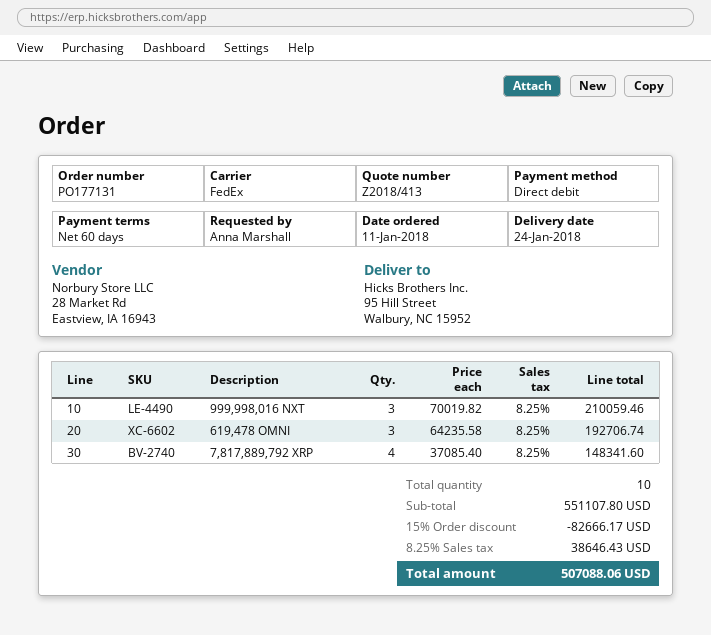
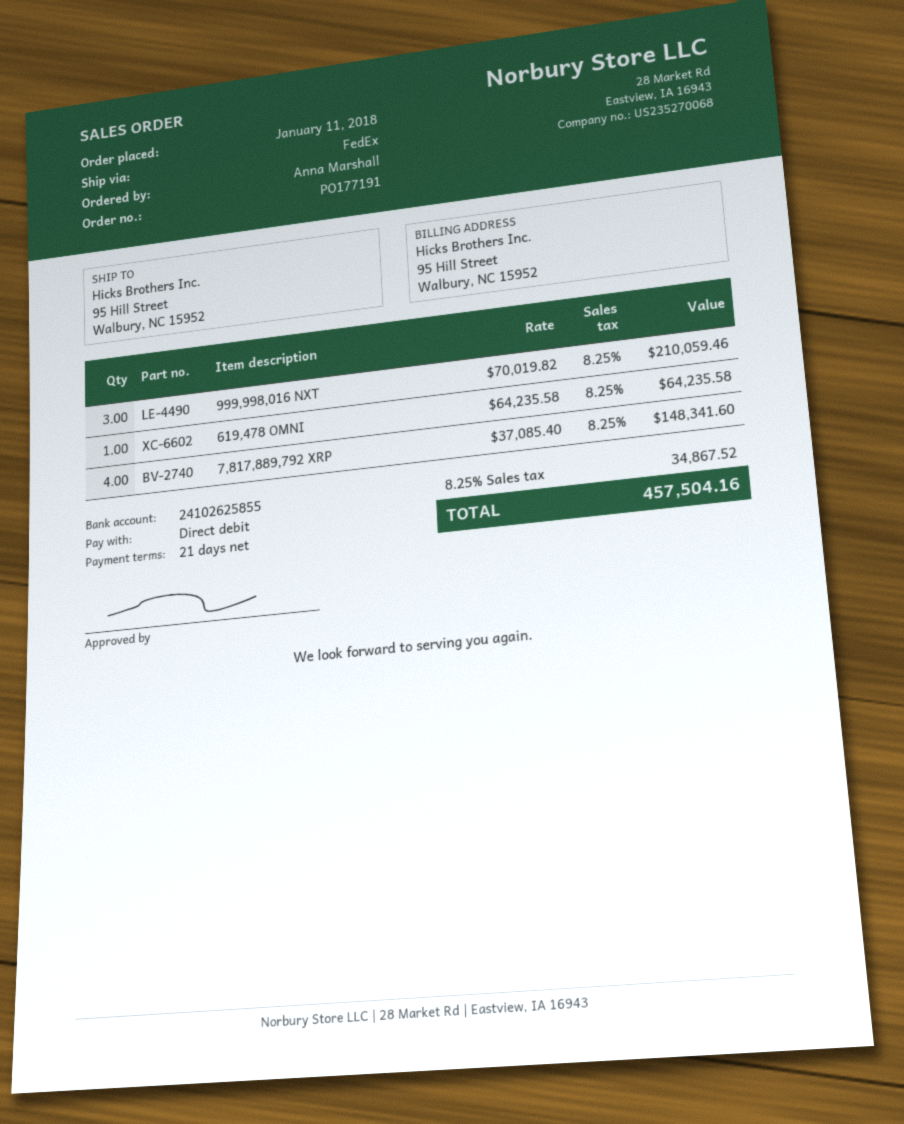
order number: PO177131 -> PO177191
payment terms: 60 days -> 21 days
619,478 OMNI: 3 x 64235.58 = 192706.74 -> 1 x 64235.58 = 64235.58
discount: 15% = 82666.17 -> none
tax: 8.25% = 38646.43 -> 8.25% = 34867.52
total: 507088.06 -> 457504.16

